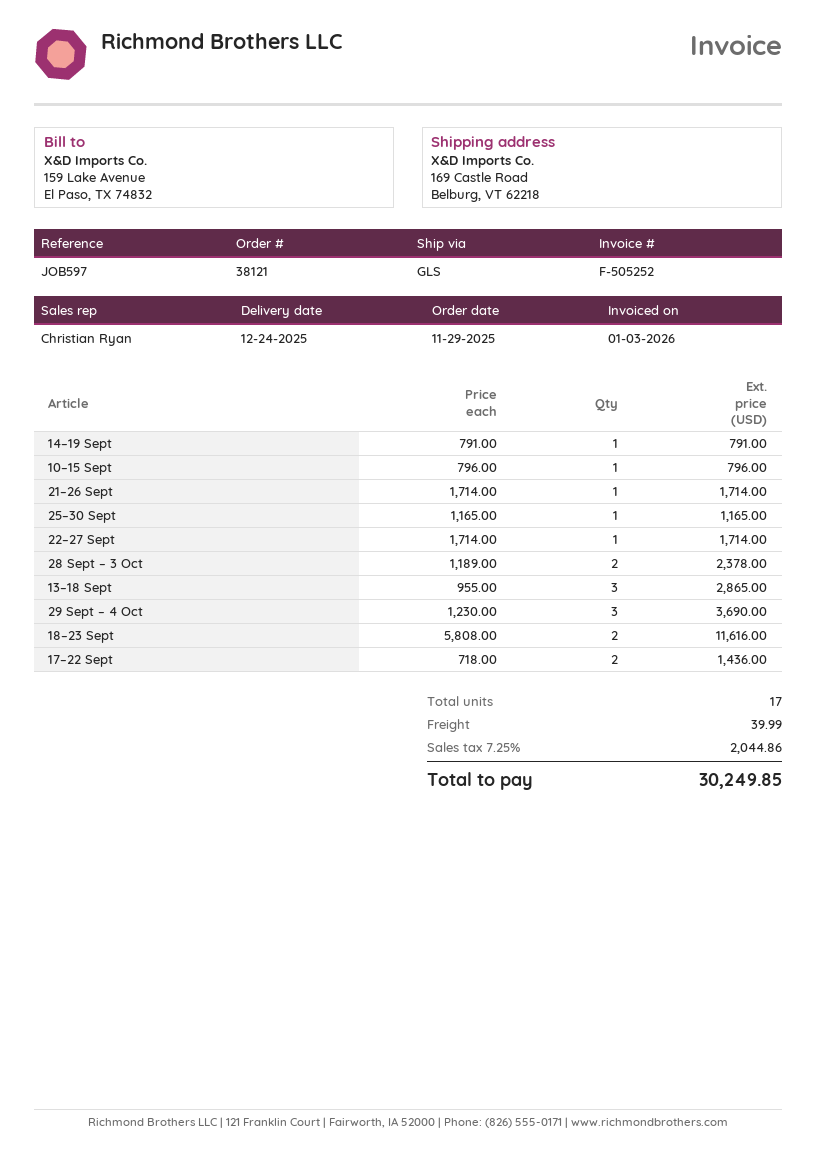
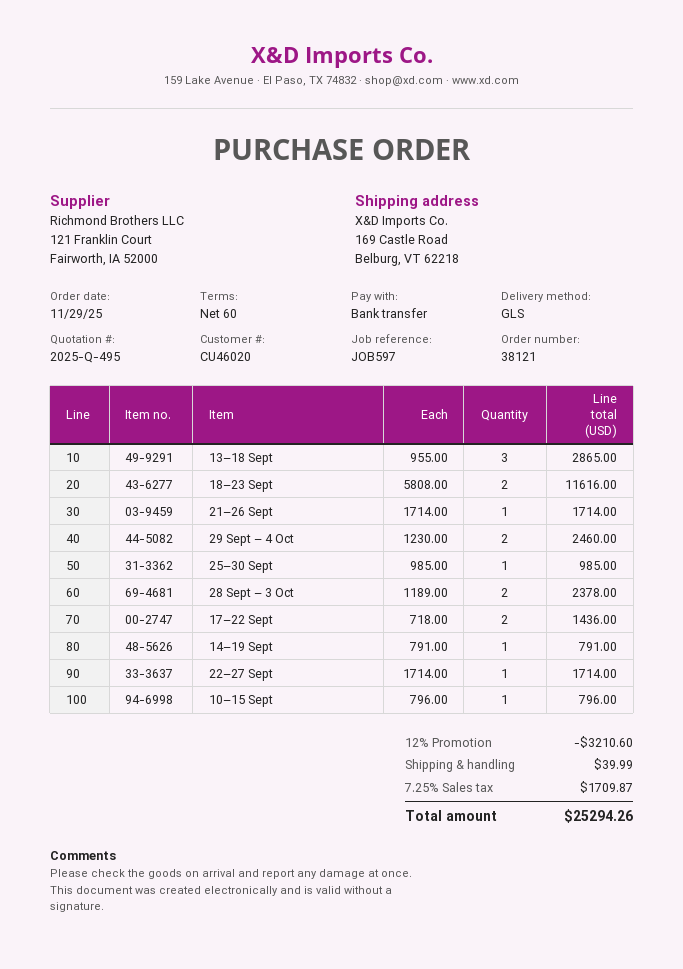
25–30 Sept: 1 x 1165.00 = 1165.00 -> 1 x 985.00 = 985.00
29 Sept – 4 Oct: 3 x 1230.00 = 3690.00 -> 2 x 1230.00 = 2460.00
discount: none -> 12% = 3210.60
tax: 7.25% = 2044.86 -> 7.25% = 1709.87
total: 30249.85 -> 25294.26

